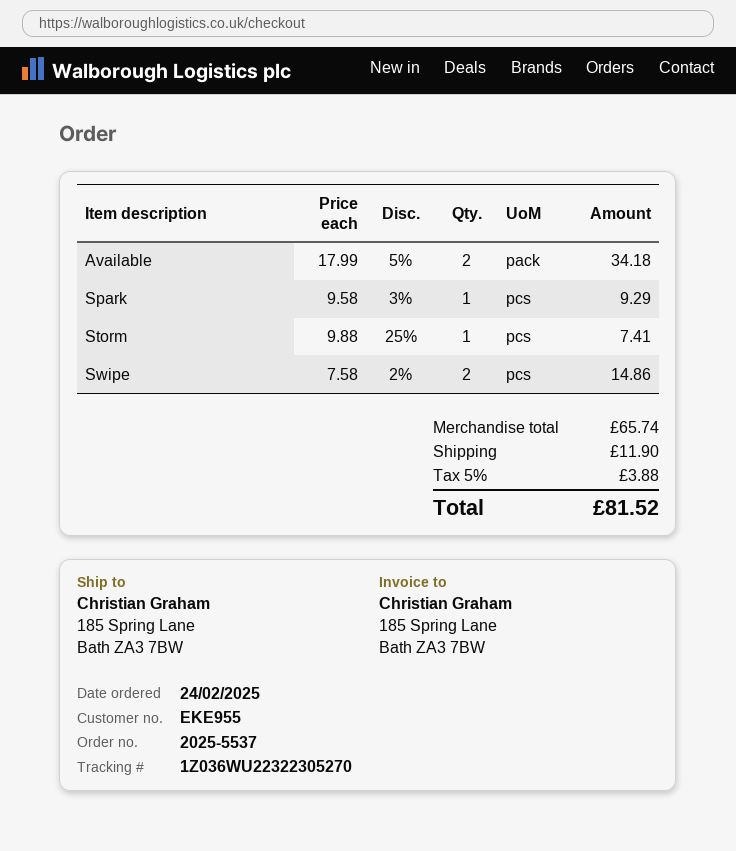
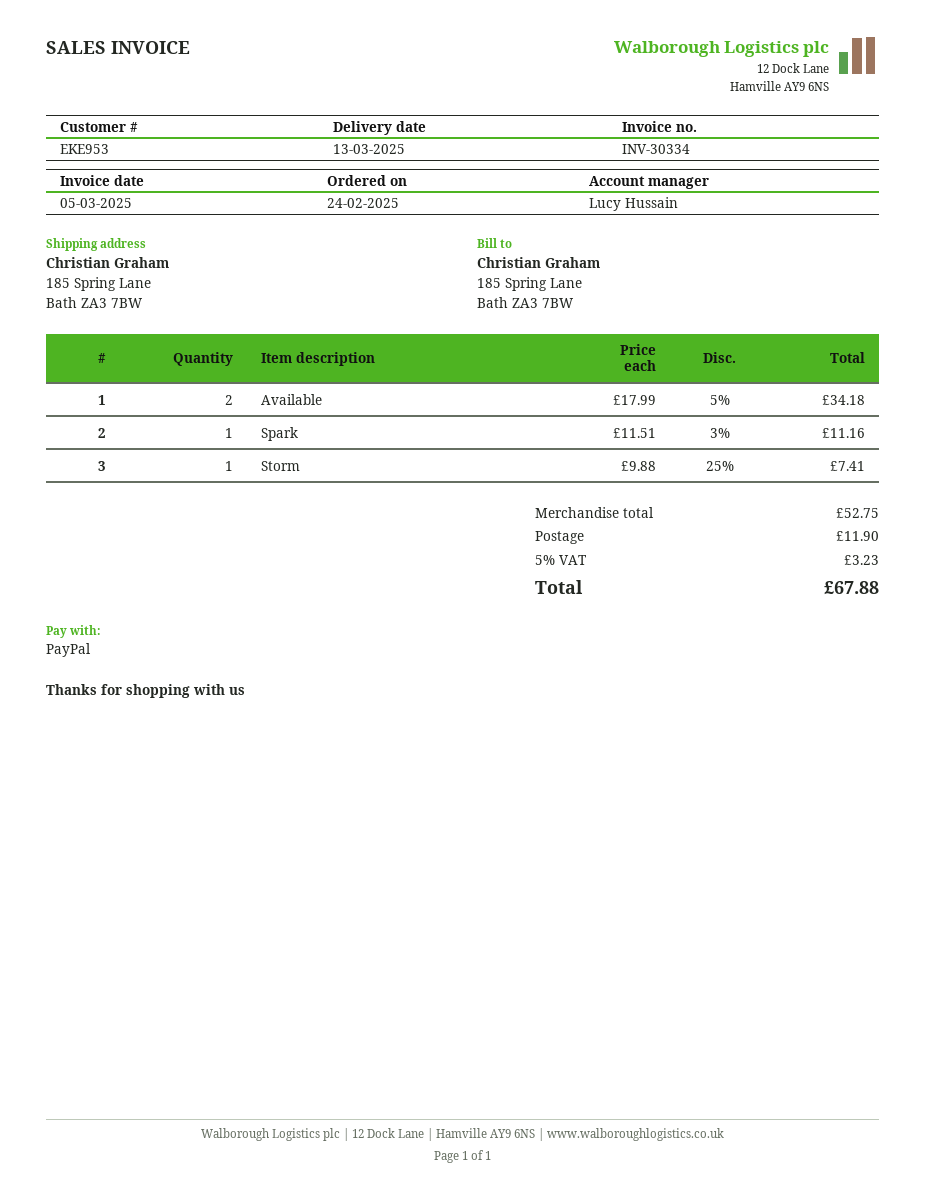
customer number: EKE955 -> EKE953
Spark: 1 x 9.58 - 3% = 9.29 -> 1 x 11.51 - 3% = 11.16
Swipe: 2 x 7.58 - 2% = 14.86 -> none
subtotal: 65.74 -> 52.75
tax: 5% = 3.88 -> 5% = 3.23
total: 81.52 -> 67.88

